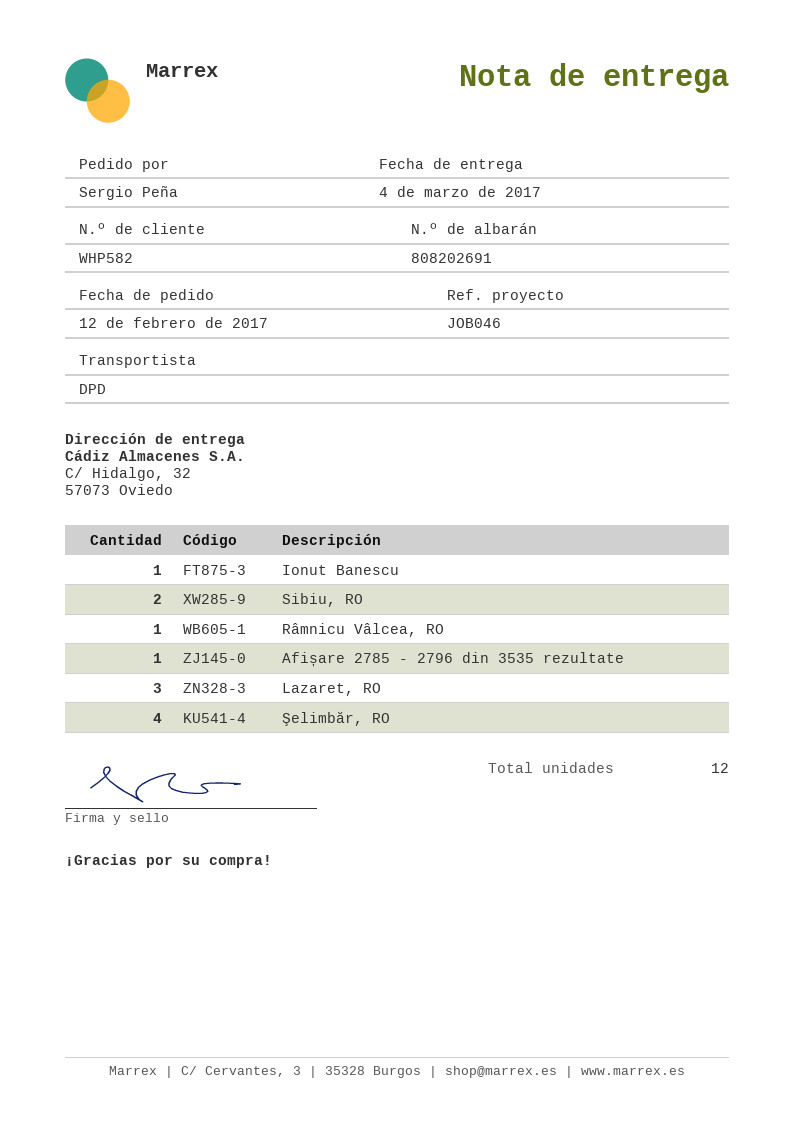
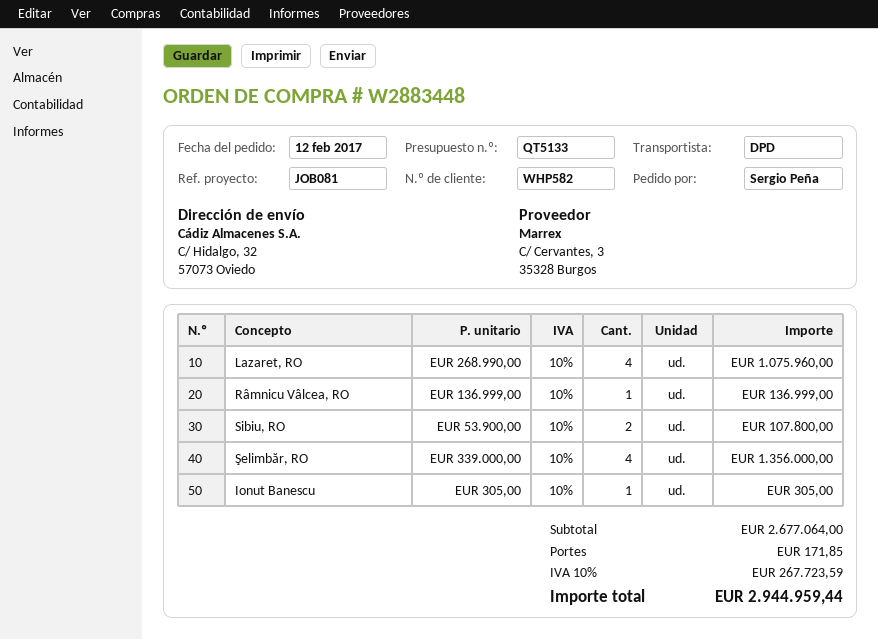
reference: JOB046 -> JOB081
Afișare 2785 - 2796 din 3535 rezultate: 1 -> none
Lazaret, RO: 3 -> 4

